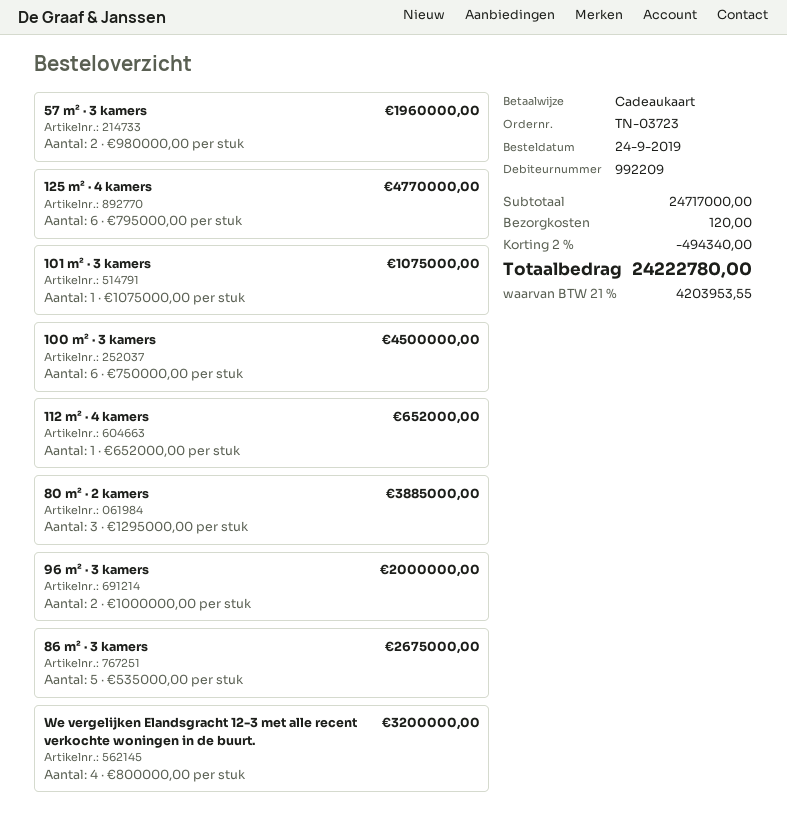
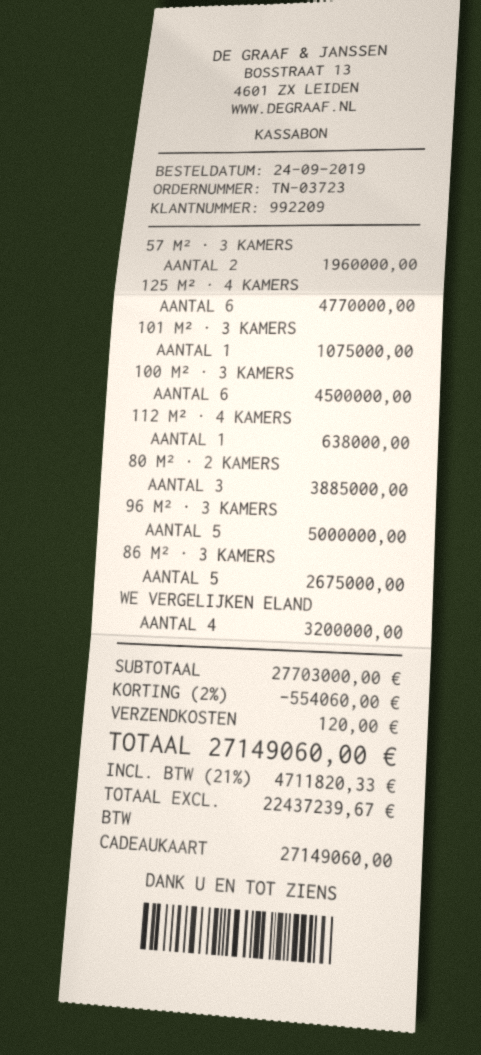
112 m² · 4 kamers: 1 for 652000.00 -> 1 for 638000.00
96 m² · 3 kamers: 2 for 2000000.00 -> 5 for 5000000.00
subtotal: 24717000.00 -> 27703000.00
discount: 2% = 494340.00 -> 2% = 554060.00
tax: 21% = 4203953.55 -> 21% = 4711820.33
total: 24222780.00 -> 27149060.00

